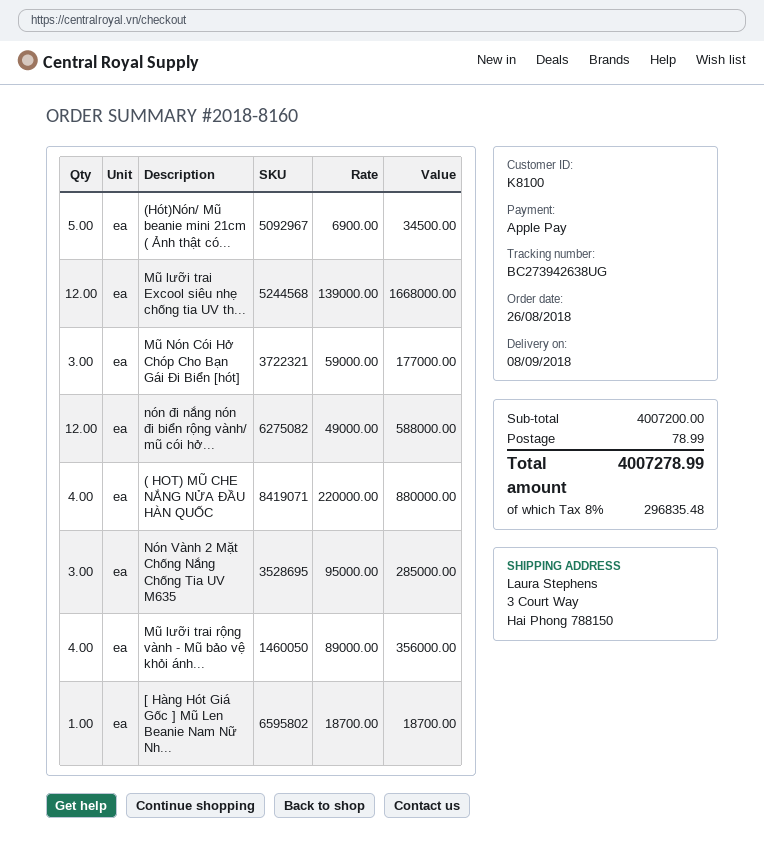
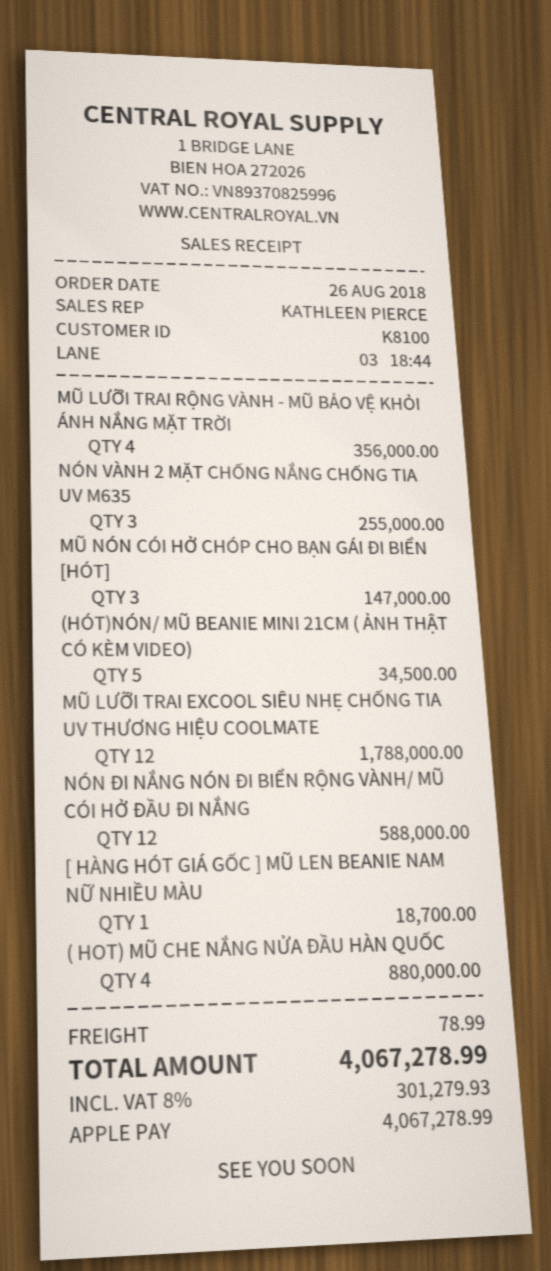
Mũ lưỡi trai Excool siêu nhẹ chống tia UV th...: 12 for 1668000.00 -> 12 for 1788000.00
Mũ Nón Cói Hở Chóp Cho Bạn Gái Đi Biển [hót]: 3 for 177000.00 -> 3 for 147000.00
Nón Vành 2 Mặt Chống Nắng Chống Tia UV M635: 3 for 285000.00 -> 3 for 255000.00
tax: 8% = 296835.48 -> 8% = 301279.93
total: 4007278.99 -> 4067278.99

